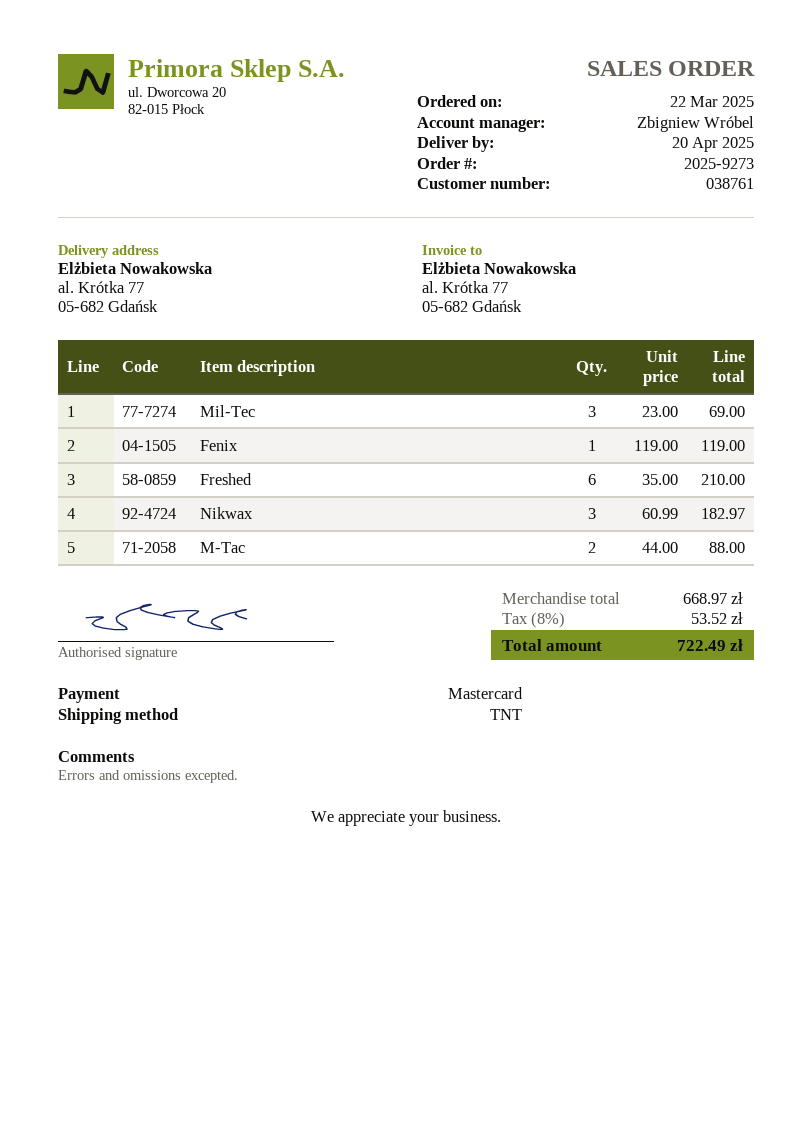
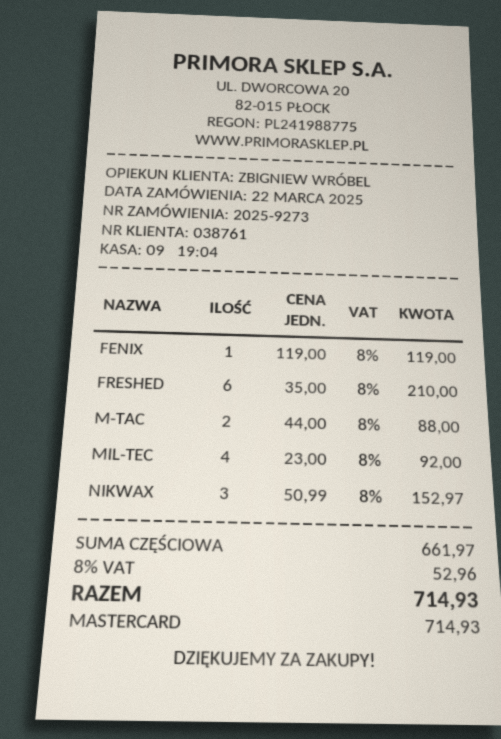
Mil-Tec: 3 x 23.00 = 69.00 -> 4 x 23.00 = 92.00
Nikwax: 3 x 60.99 = 182.97 -> 3 x 50.99 = 152.97
subtotal: 668.97 -> 661.97
tax: 8% = 53.52 -> 8% = 52.96
total: 722.49 -> 714.93

